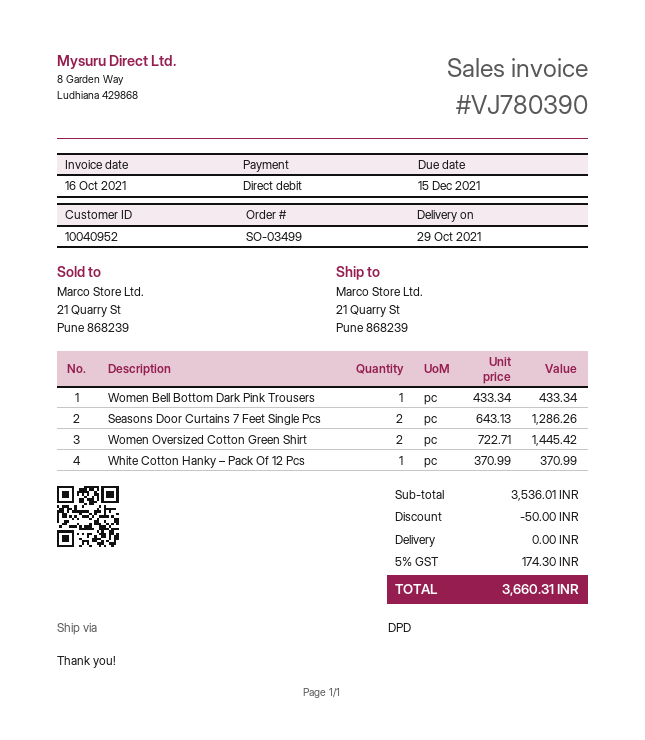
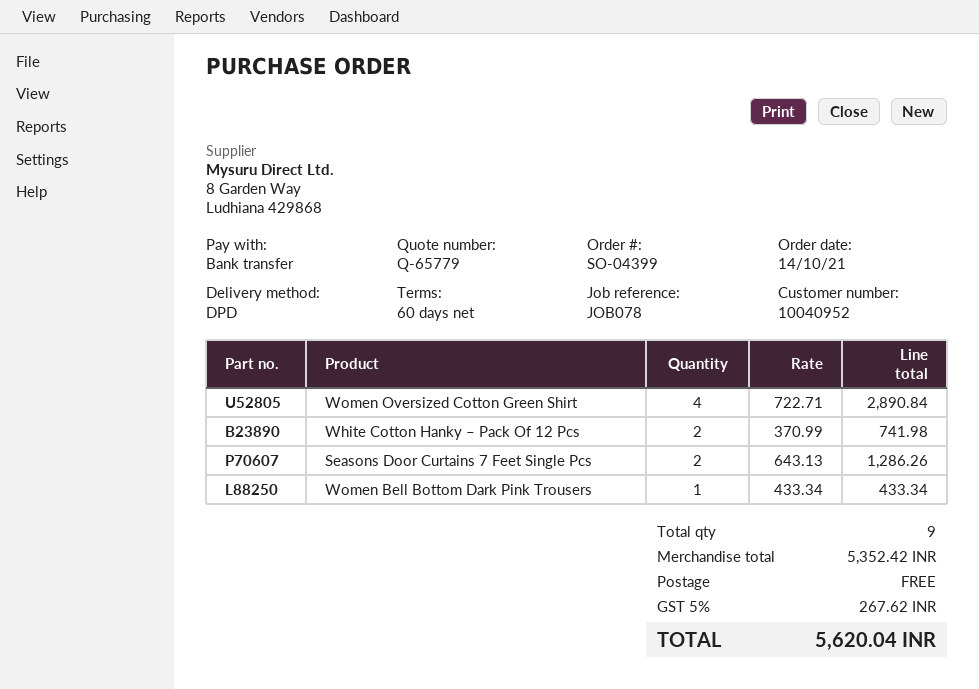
order number: SO-03499 -> SO-04399
payment method: direct debit -> bank transfer
Women Oversized Cotton Green Shirt: 2 x 722.71 = 1445.42 -> 4 x 722.71 = 2890.84
White Cotton Hanky – Pack Of 12 Pcs: 1 x 370.99 = 370.99 -> 2 x 370.99 = 741.98
subtotal: 3536.01 -> 5352.42
discount: 50.00 -> none
tax: 5% = 174.30 -> 5% = 267.62
total: 3660.31 -> 5620.04

